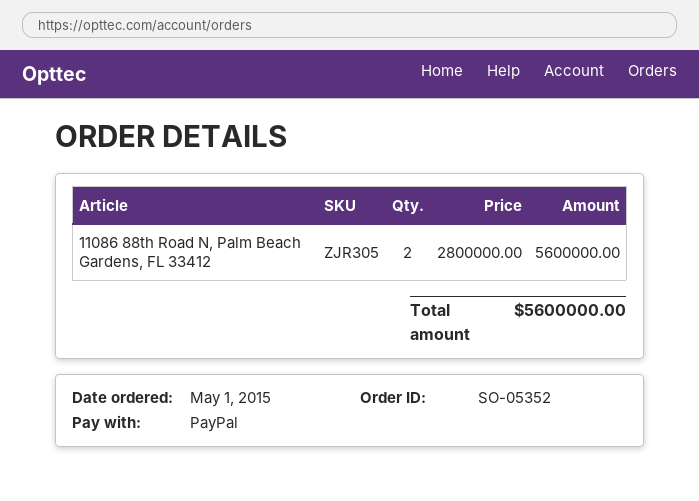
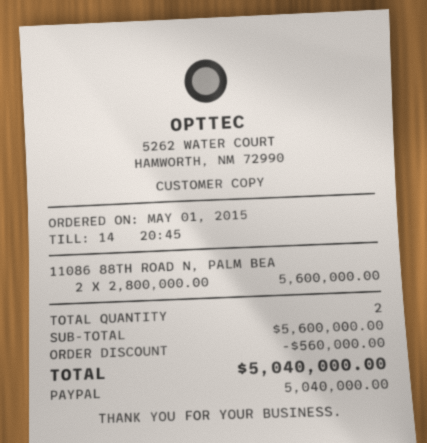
discount: none -> 560000.00
total: 5600000.00 -> 5040000.00

